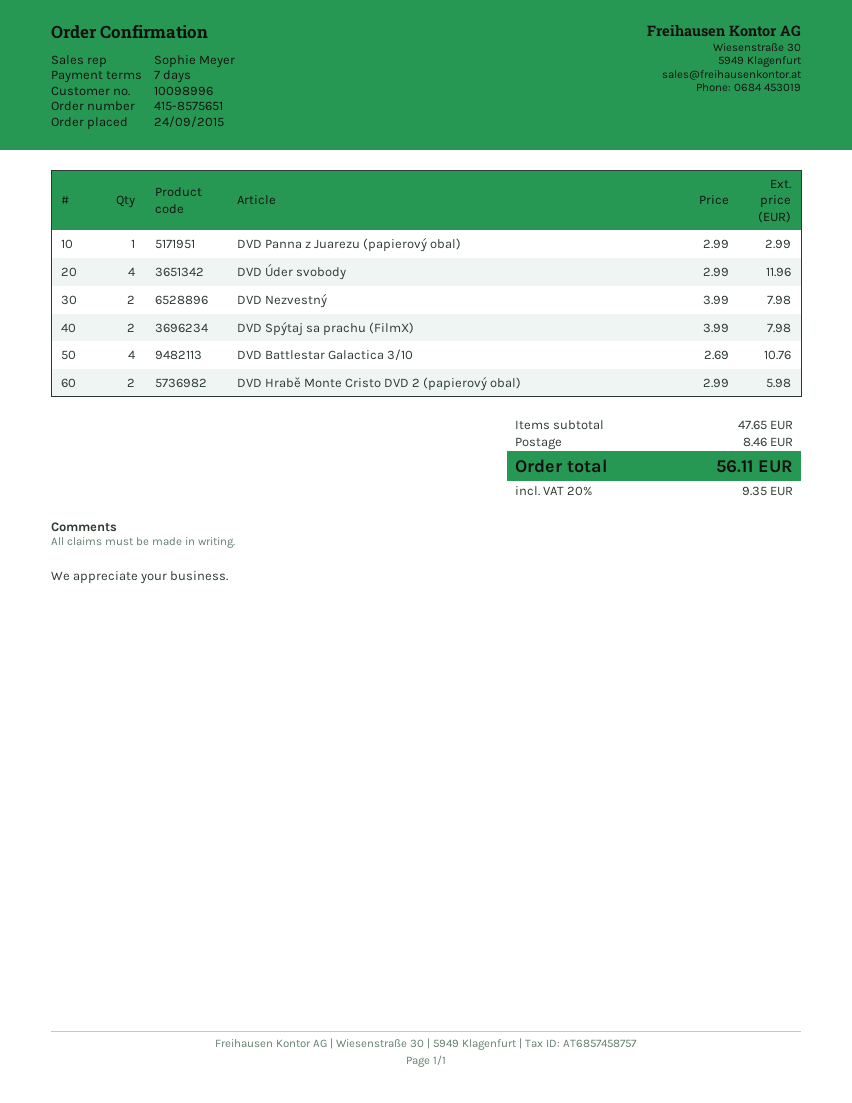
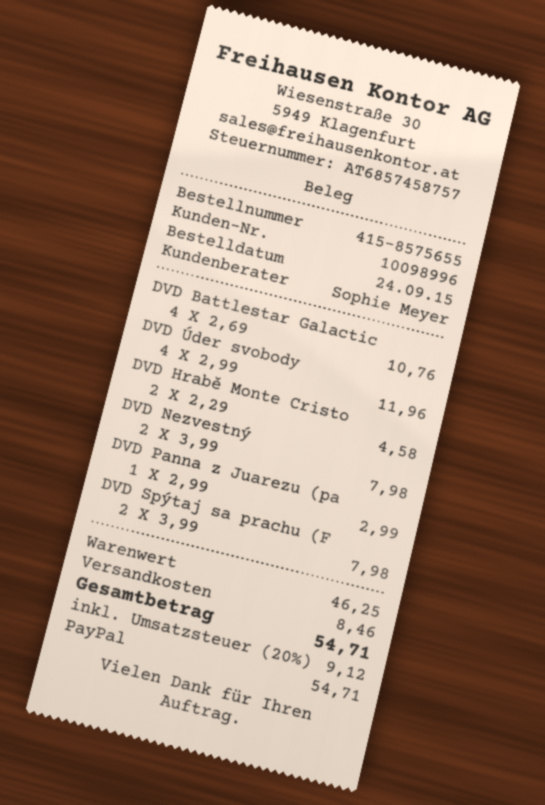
order number: 415-8575651 -> 415-8575655
DVD Hrabě Monte Cristo DVD 2 (papierový obal): 2 x 2.99 = 5.98 -> 2 x 2.29 = 4.58
subtotal: 47.65 -> 46.25
tax: 20% = 9.35 -> 20% = 9.12
total: 56.11 -> 54.71

